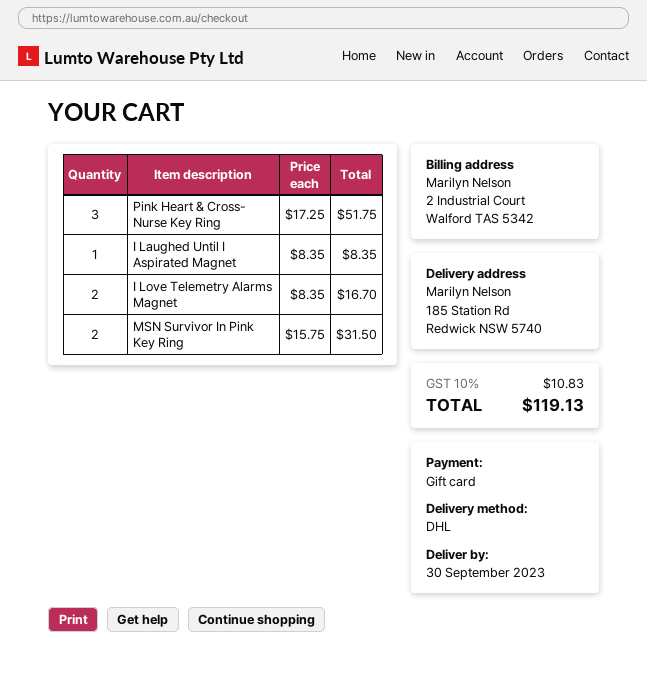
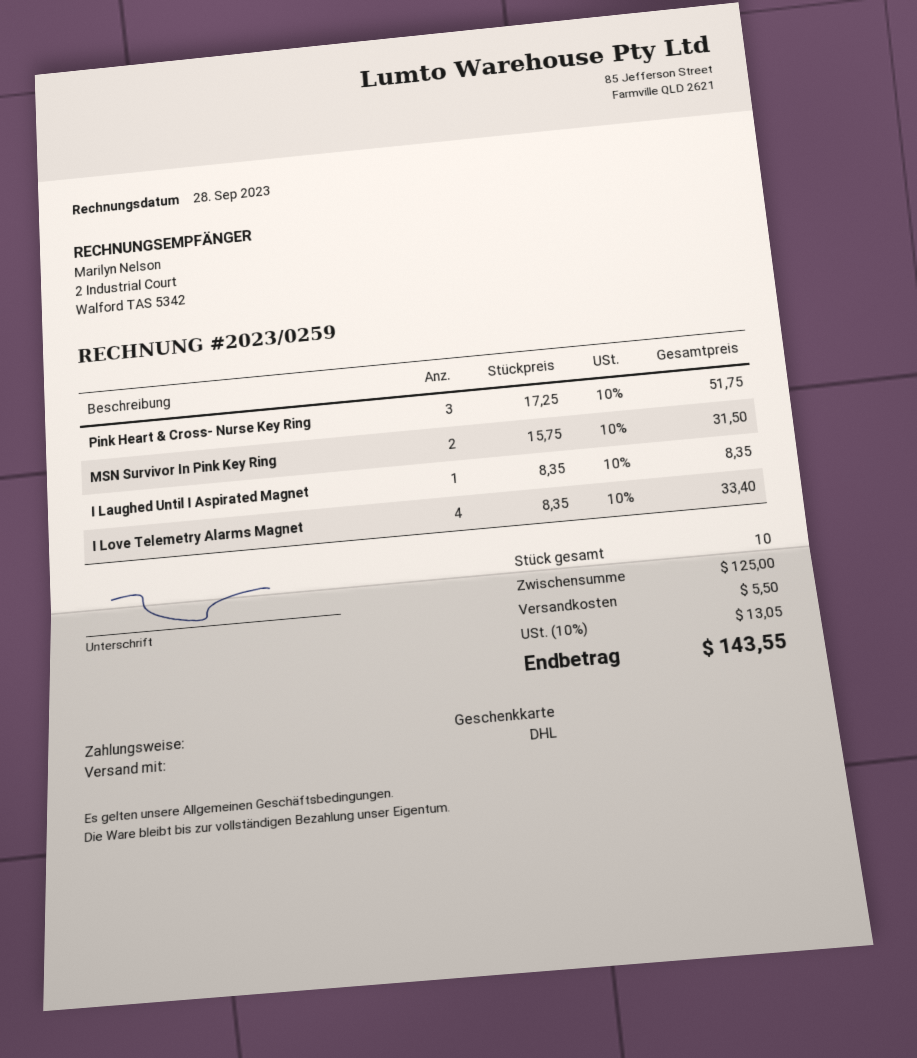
I Love Telemetry Alarms Magnet: 2 x 8.35 = 16.70 -> 4 x 8.35 = 33.40
shipping: none -> 5.50
tax: 10% = 10.83 -> 10% = 13.05
total: 119.13 -> 143.55

